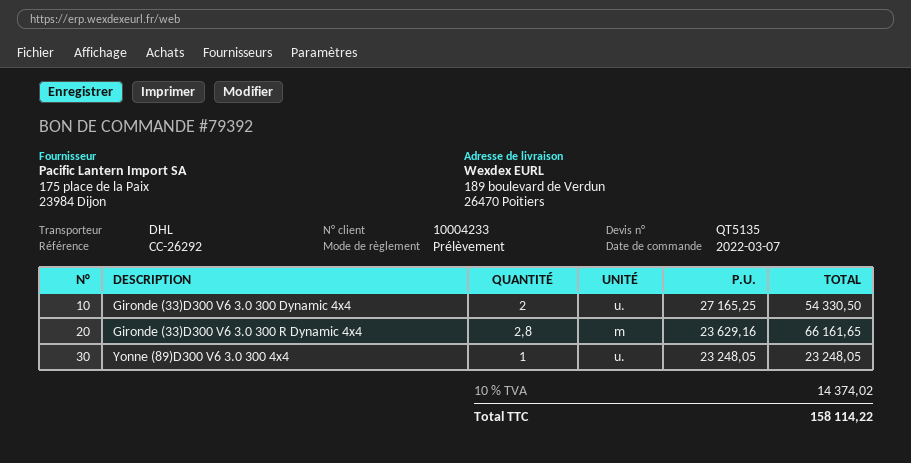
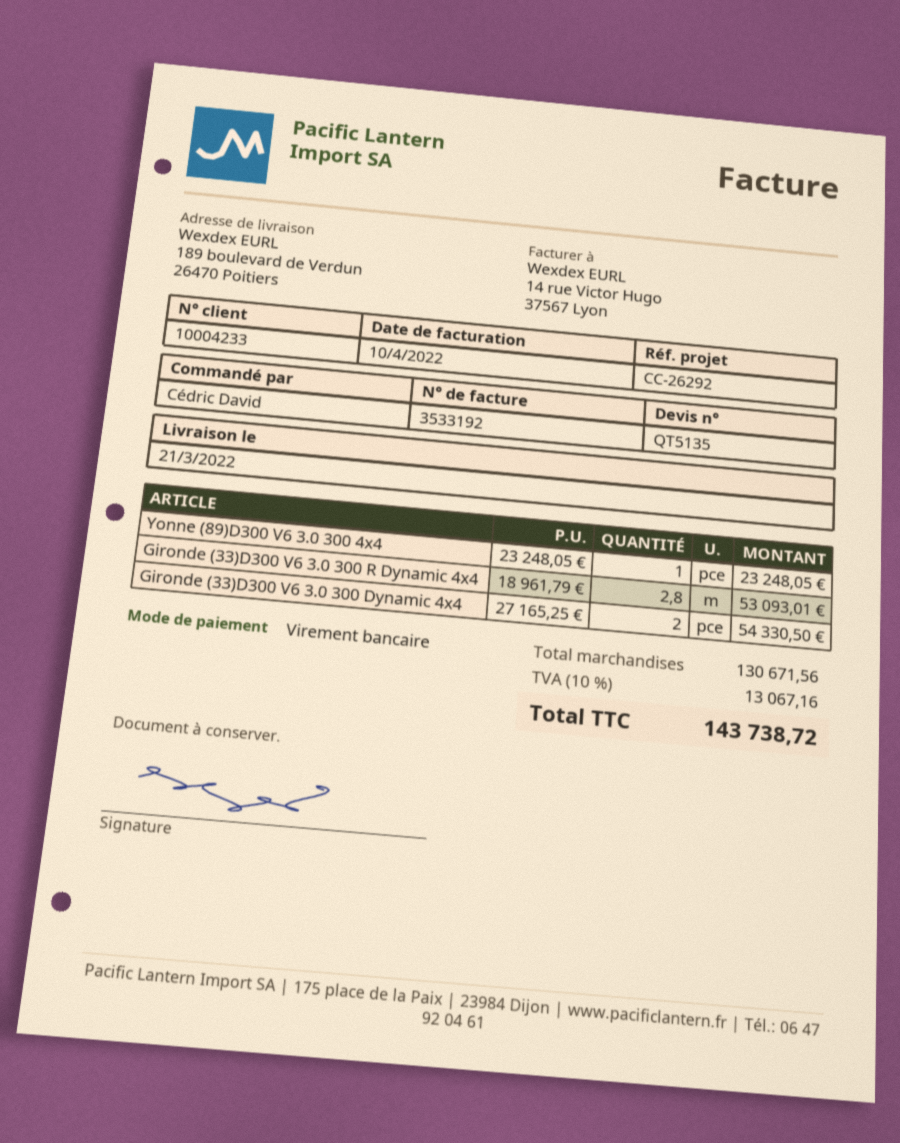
payment method: direct debit -> bank transfer
Gironde (33)D300 V6 3.0 300 R Dynamic 4x4: 2.8 x 23629.16 = 66161.65 -> 2.8 x 18961.79 = 53093.01
tax: 10% = 14374.02 -> 10% = 13067.16
total: 158114.22 -> 143738.72

